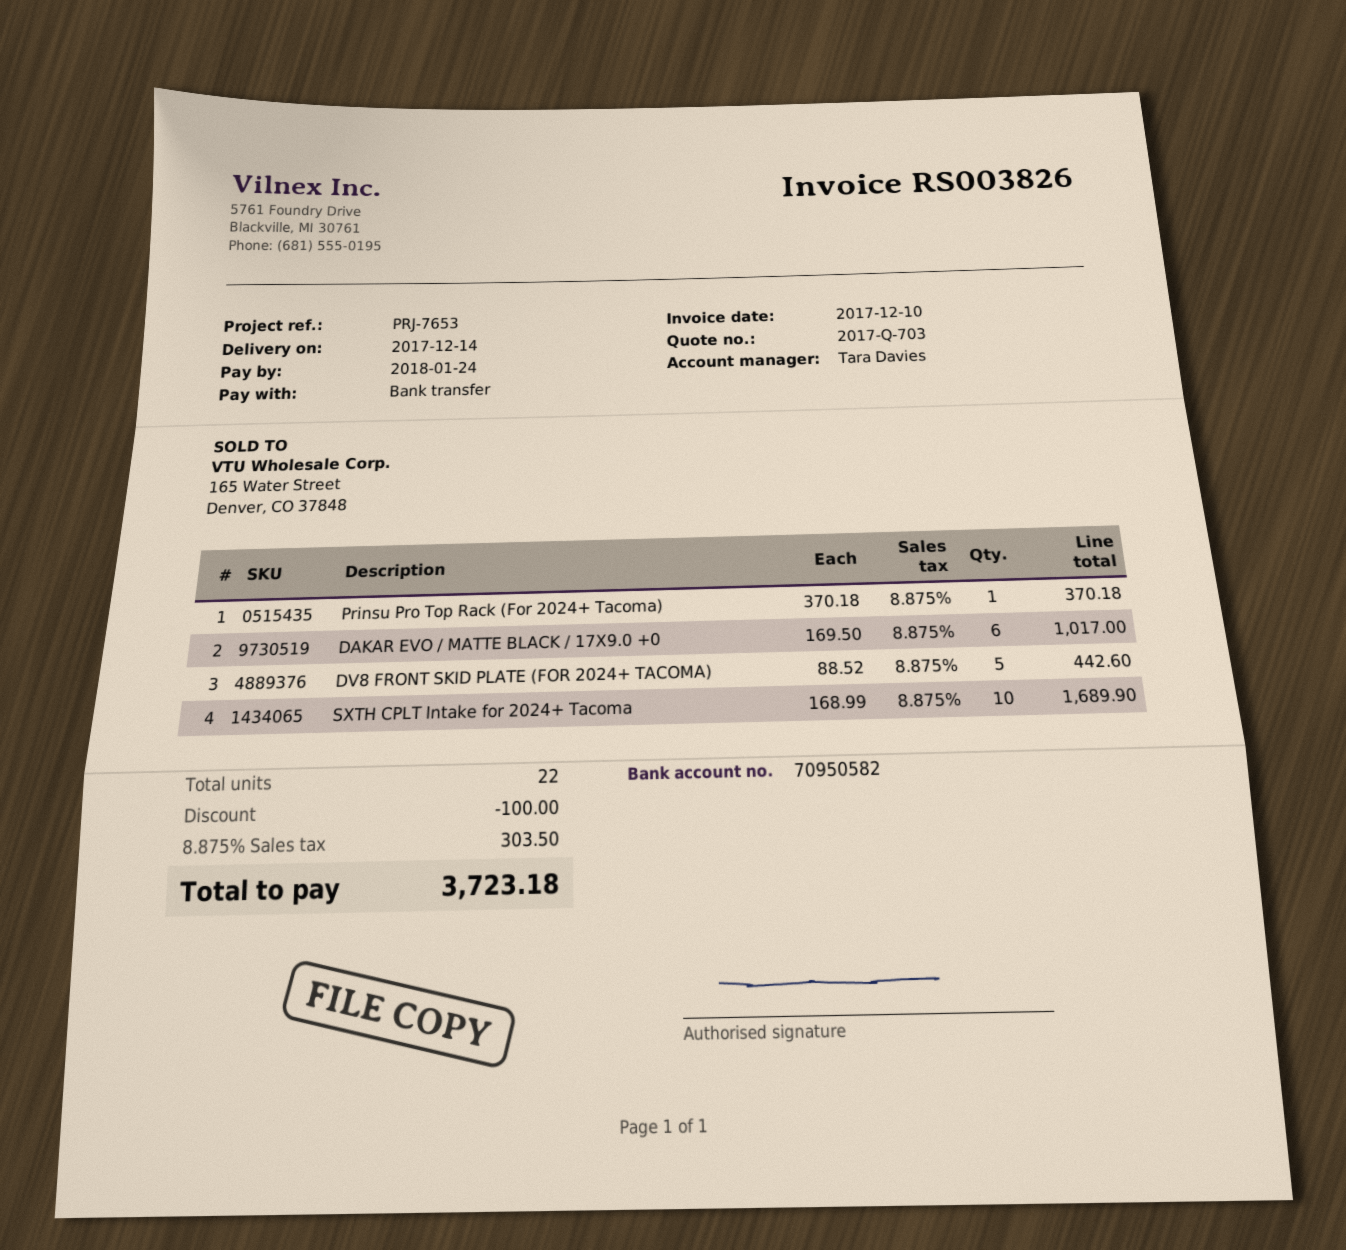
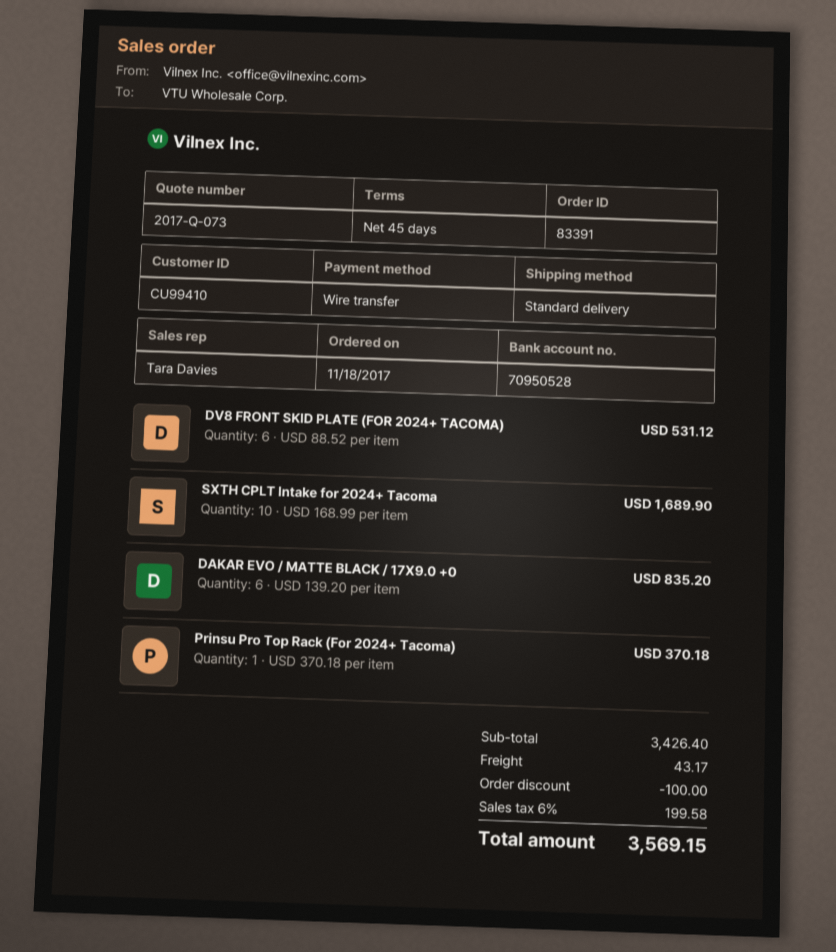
quote number: 2017-Q-703 -> 2017-Q-073
bank account: 70950582 -> 70950528
DAKAR EVO / MATTE BLACK / 17X9.0 +0: 6 x 169.50 = 1017.00 -> 6 x 139.20 = 835.20
DV8 FRONT SKID PLATE (FOR 2024+ TACOMA): 5 x 88.52 = 442.60 -> 6 x 88.52 = 531.12
shipping: none -> 43.17
tax: 8.875% = 303.50 -> 6% = 199.58
total: 3723.18 -> 3569.15

